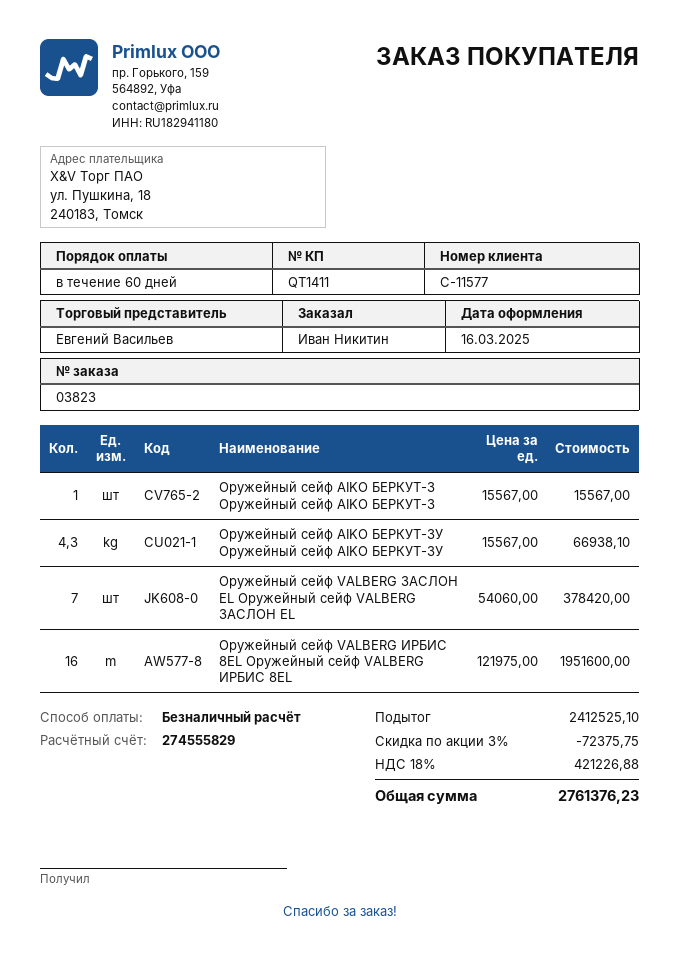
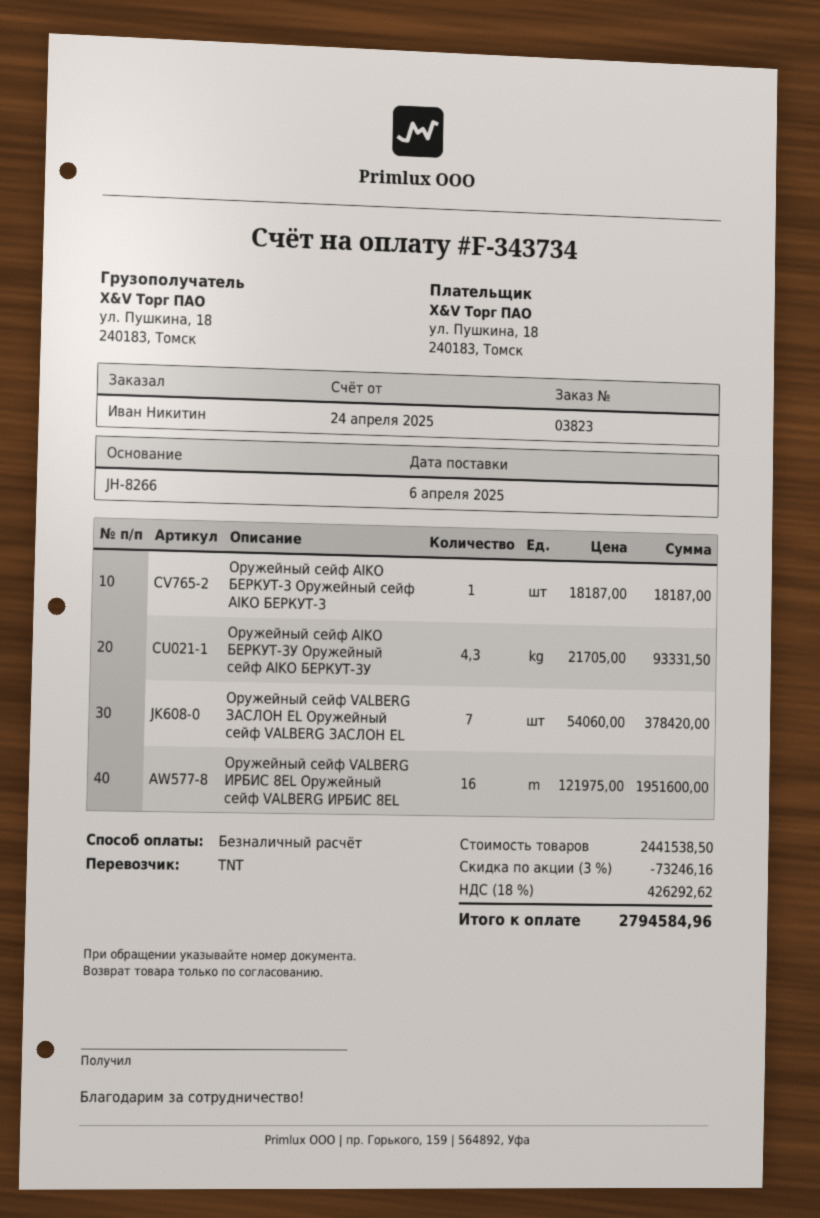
Оружейный сейф AIKO БЕРКУТ-3 Оружейный сейф AIKO БЕРКУТ-3: 1 x 15567.00 = 15567.00 -> 1 x 18187.00 = 18187.00
Оружейный сейф AIKO БЕРКУТ-3У Оружейный сейф AIKO БЕРКУТ-3У: 4.3 x 15567.00 = 66938.10 -> 4.3 x 21705.00 = 93331.50
subtotal: 2412525.10 -> 2441538.50
discount: 3% = 72375.75 -> 3% = 73246.16
tax: 18% = 421226.88 -> 18% = 426292.62
total: 2761376.23 -> 2794584.96

